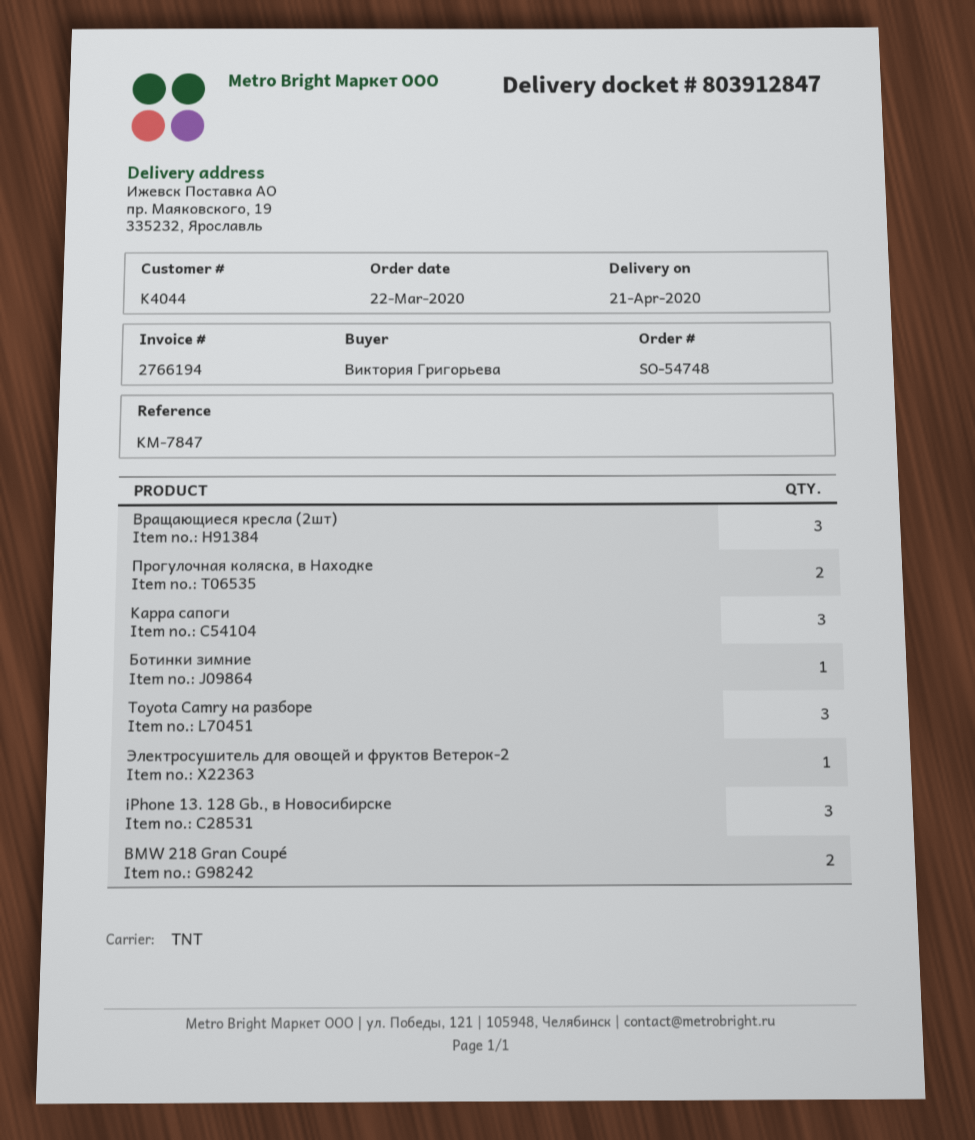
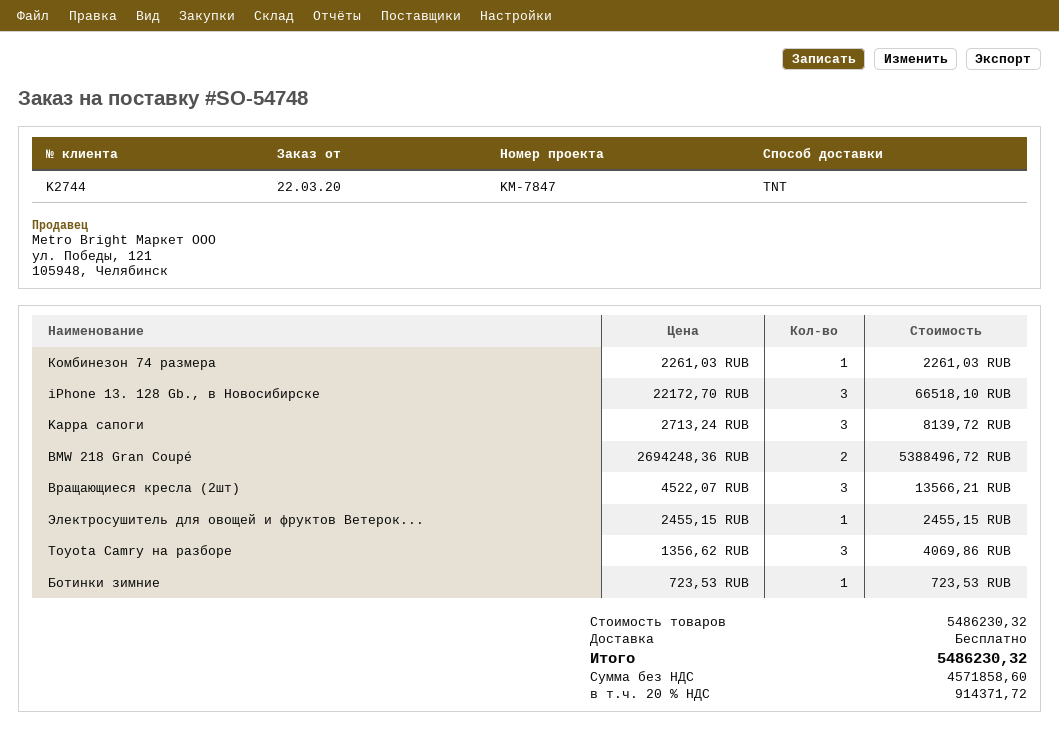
customer number: K4044 -> K2744
Прогулочная коляска, в Находке: 2 -> none
Комбинезон 74 размера: none -> 1

